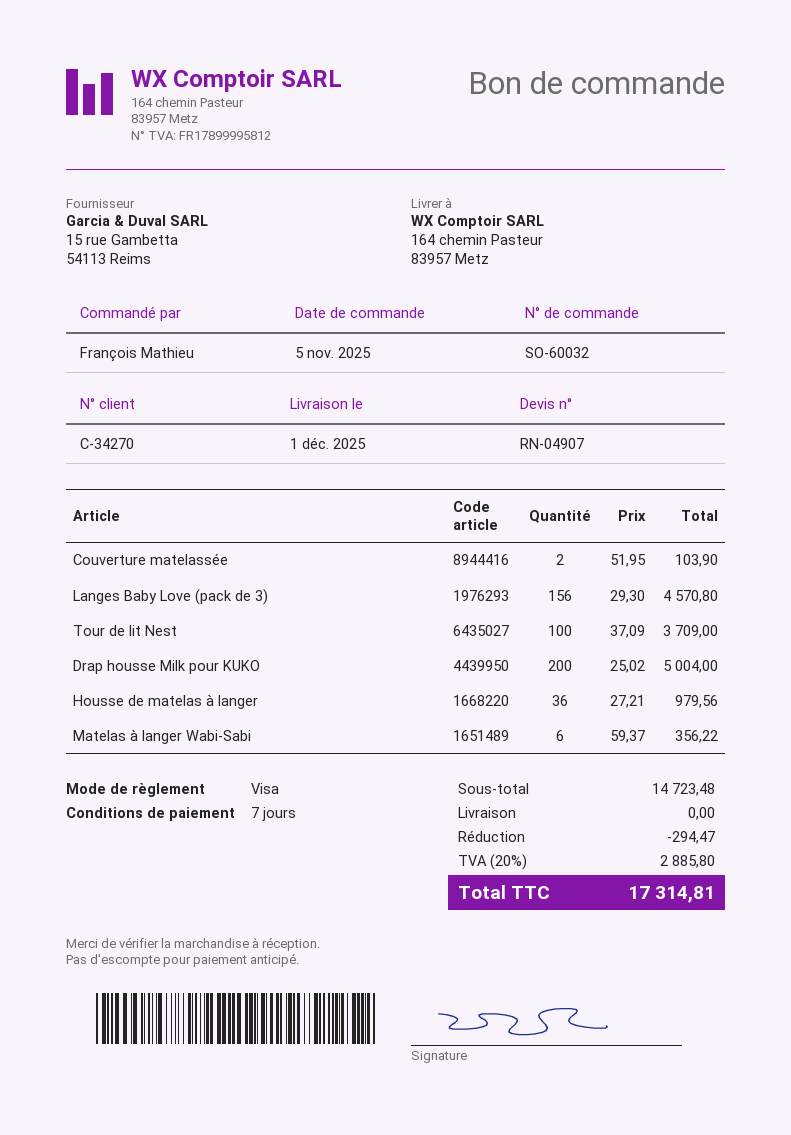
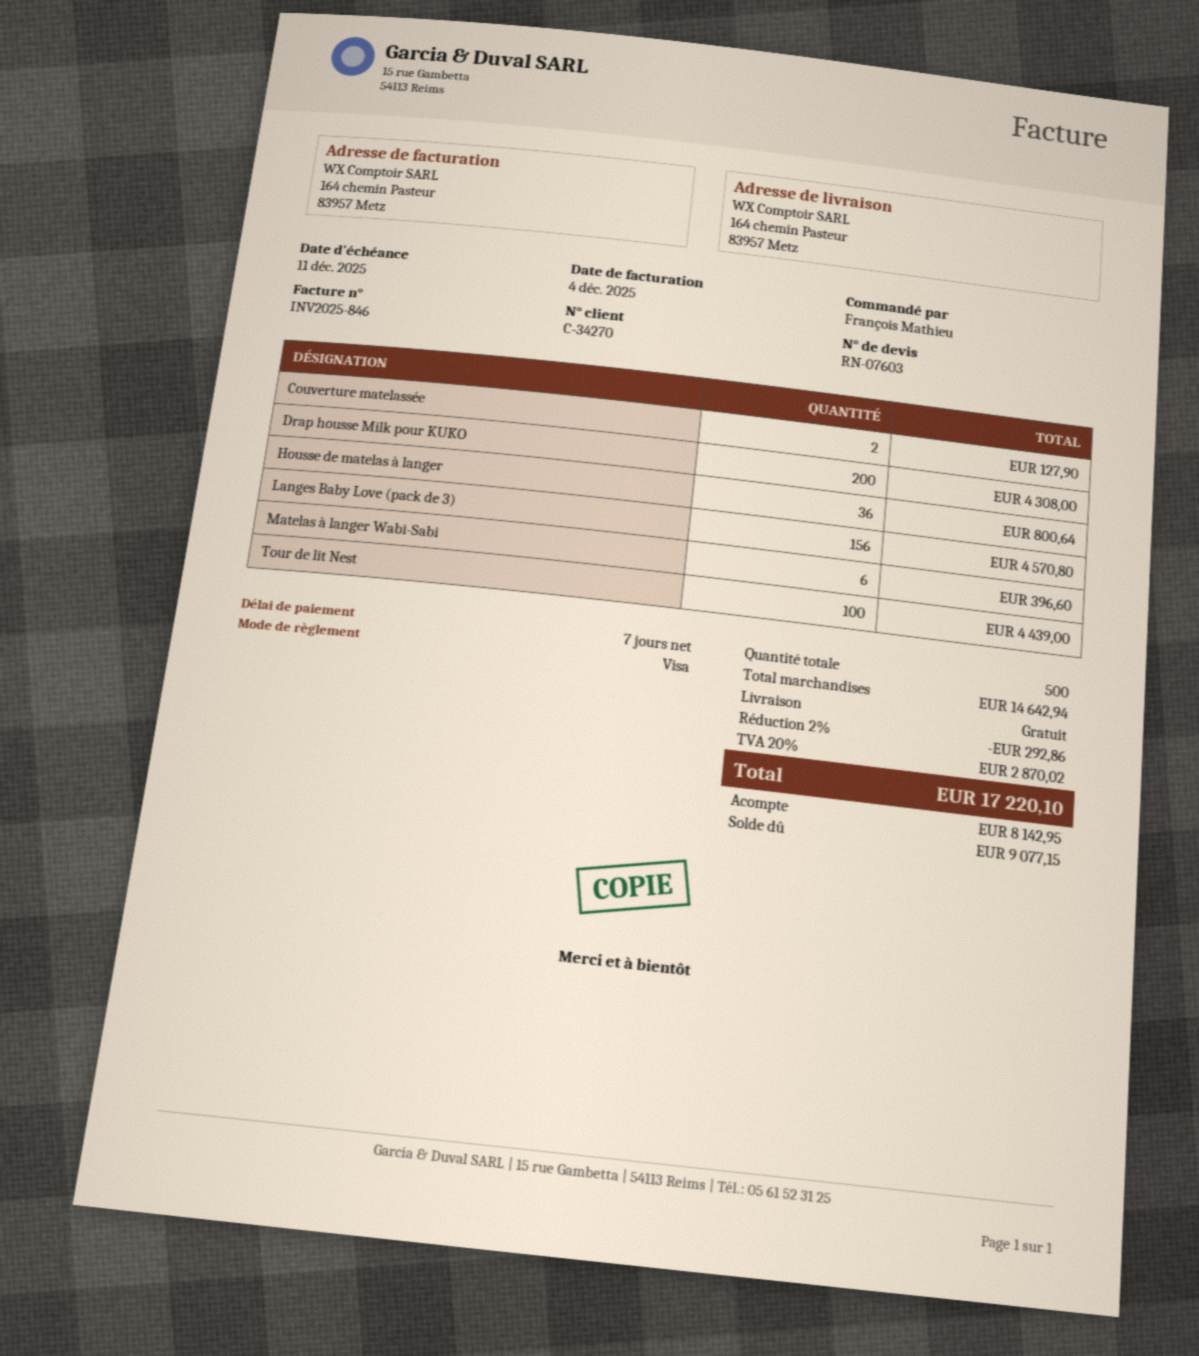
quote number: RN-04907 -> RN-07603
Couverture matelassée: 2 for 103.90 -> 2 for 127.90
Tour de lit Nest: 100 for 3709.00 -> 100 for 4439.00
Drap housse Milk pour KUKO: 200 for 5004.00 -> 200 for 4308.00
Housse de matelas à langer: 36 for 979.56 -> 36 for 800.64
Matelas à langer Wabi-Sabi: 6 for 356.22 -> 6 for 396.60
subtotal: 14723.48 -> 14642.94
discount: 294.47 -> 292.86
tax: 20% = 2885.80 -> 20% = 2870.02
total: 17314.81 -> 17220.10

